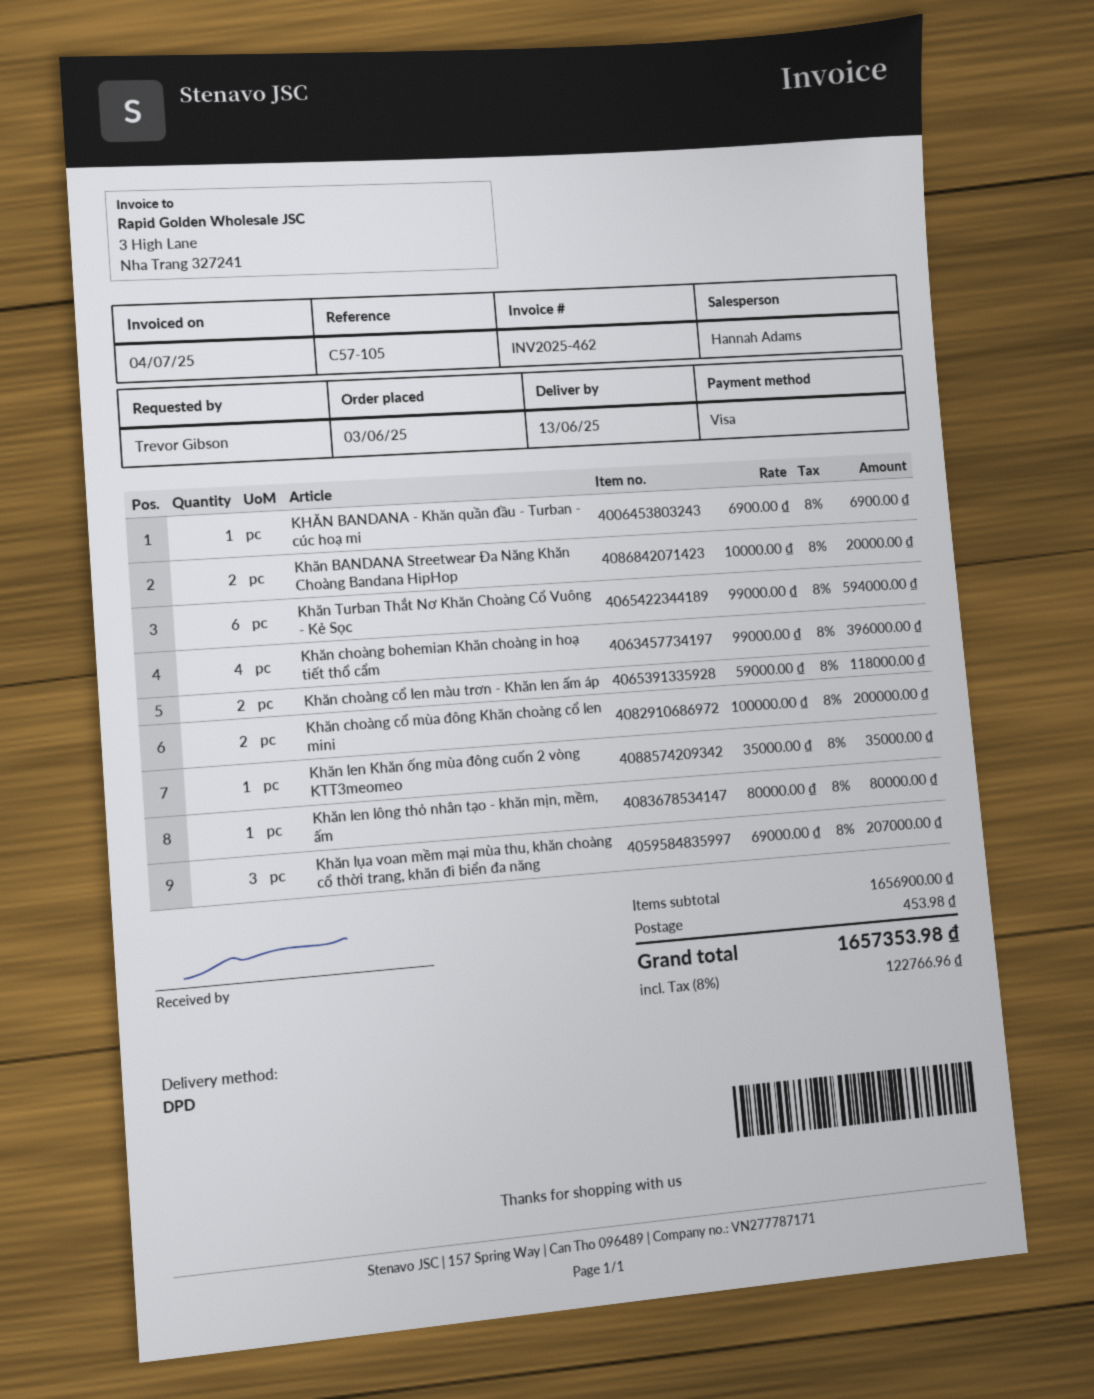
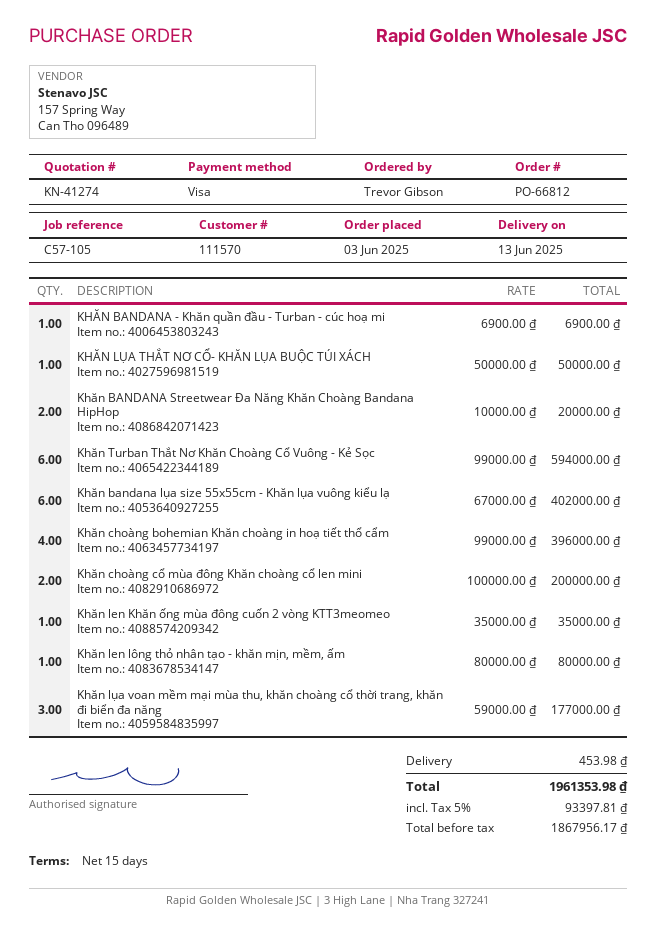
Khăn choàng cổ len màu trơn - Khăn len ấm áp: 2 x 59000.00 = 118000.00 -> none
Khăn lụa voan mềm mại mùa thu, khăn choàng cổ thời trang, khăn đi biển đa năng: 3 x 69000.00 = 207000.00 -> 3 x 59000.00 = 177000.00
KHĂN LỤA THẮT NƠ CỔ- KHĂN LỤA BUỘC TÚI XÁCH: none -> 1 x 50000.00 = 50000.00
Khăn bandana lụa size 55x55cm - Khăn lụa vuông kiểu lạ: none -> 6 x 67000.00 = 402000.00
tax: 8% = 122766.96 -> 5% = 93397.81
total: 1657353.98 -> 1961353.98

